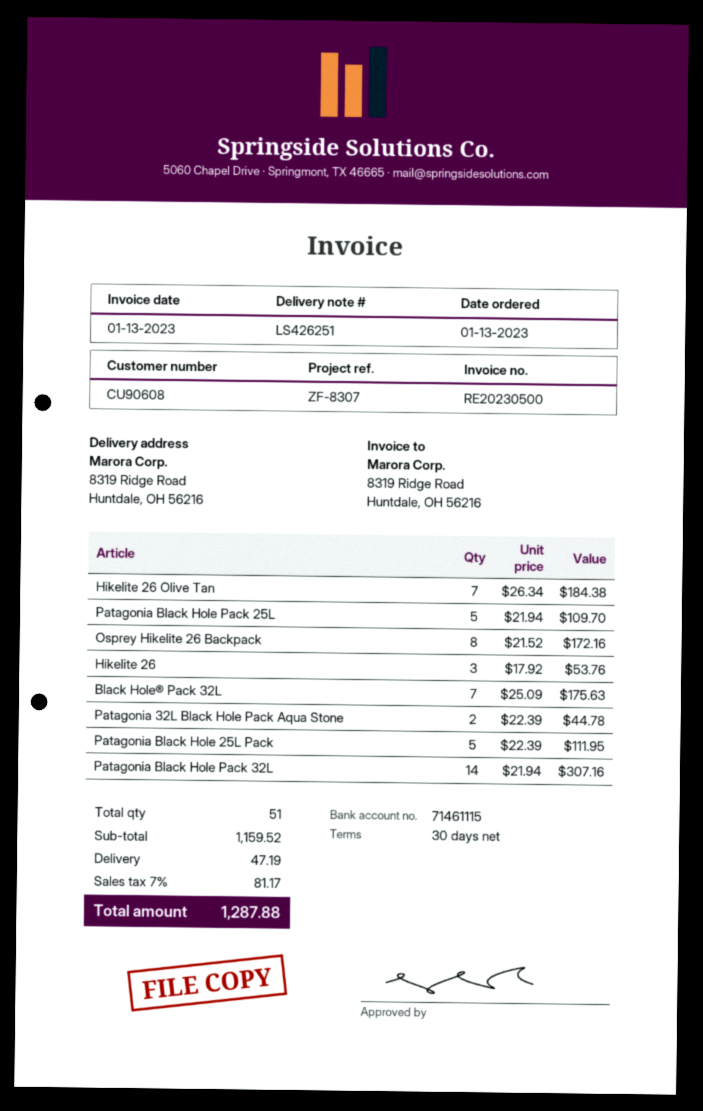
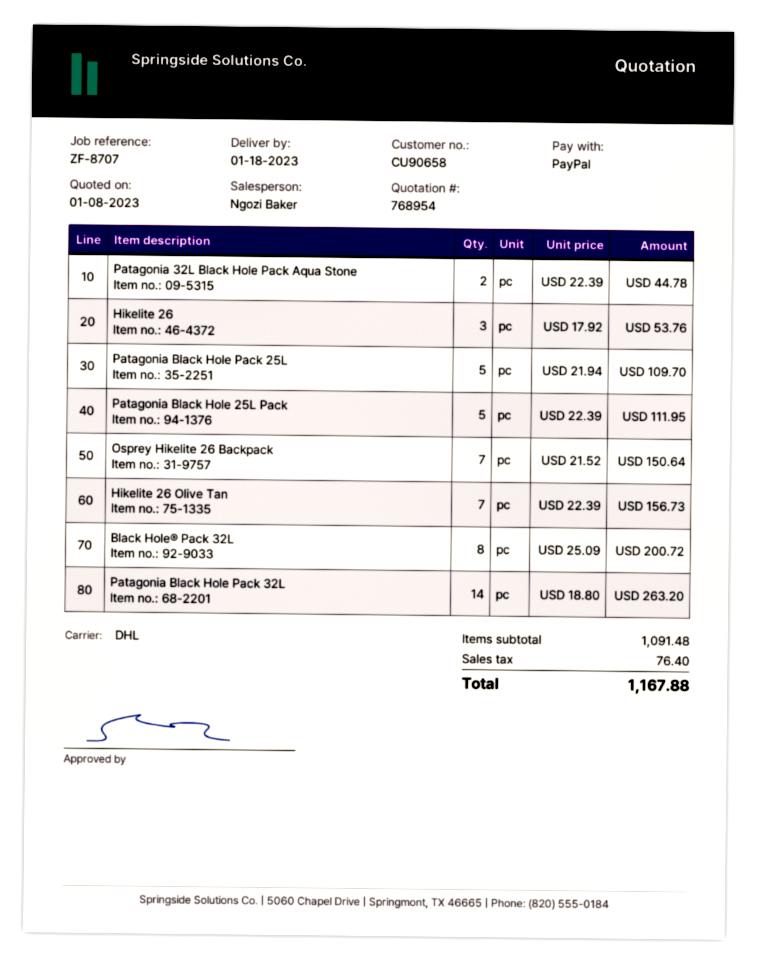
customer number: CU90608 -> CU90658
reference: ZF-8307 -> ZF-8707
Hikelite 26 Olive Tan: 7 x 26.34 = 184.38 -> 7 x 22.39 = 156.73
Osprey Hikelite 26 Backpack: 8 x 21.52 = 172.16 -> 7 x 21.52 = 150.64
Black Hole® Pack 32L: 7 x 25.09 = 175.63 -> 8 x 25.09 = 200.72
Patagonia Black Hole Pack 32L: 14 x 21.94 = 307.16 -> 14 x 18.80 = 263.20
subtotal: 1159.52 -> 1091.48
shipping: 47.19 -> none
tax: 81.17 -> 76.40
total: 1287.88 -> 1167.88

